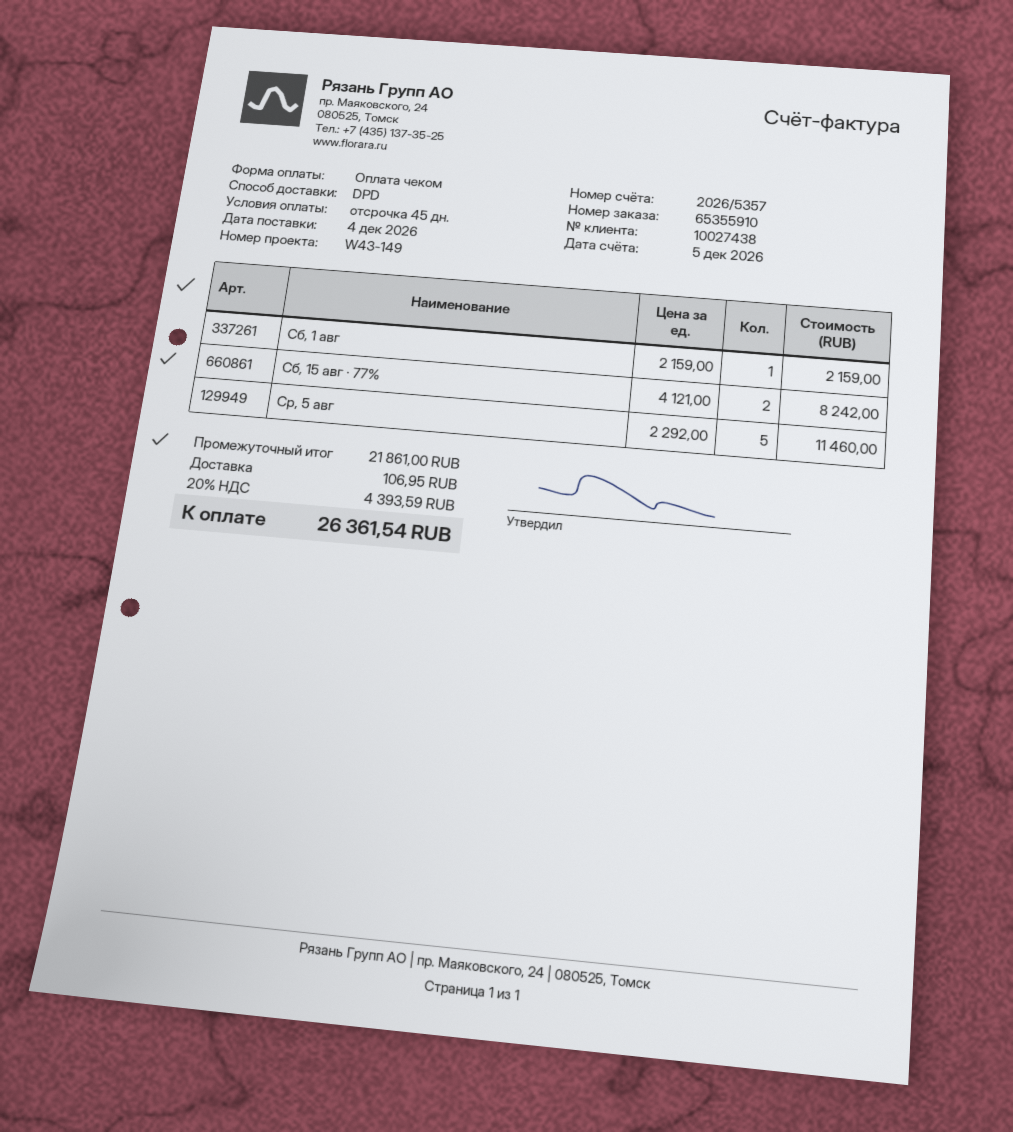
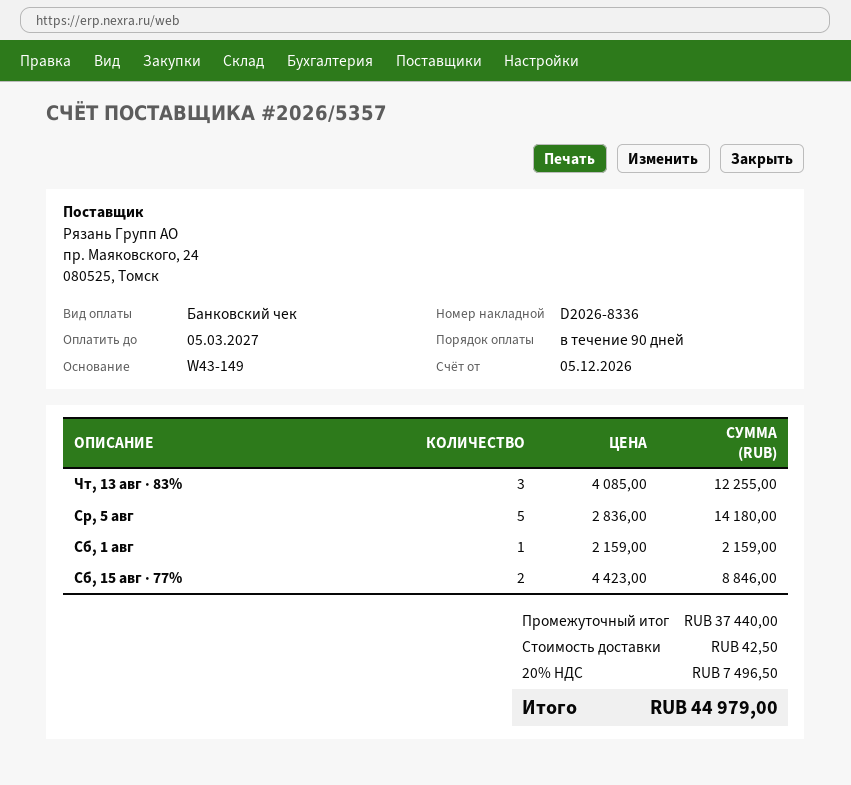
payment terms: 45 days -> 90 days
Сб, 15 авг · 77%: 2 x 4121.00 = 8242.00 -> 2 x 4423.00 = 8846.00
Ср, 5 авг: 5 x 2292.00 = 11460.00 -> 5 x 2836.00 = 14180.00
Чт, 13 авг · 83%: none -> 3 x 4085.00 = 12255.00
subtotal: 21861.00 -> 37440.00
shipping: 106.95 -> 42.50
tax: 20% = 4393.59 -> 20% = 7496.50
total: 26361.54 -> 44979.00

